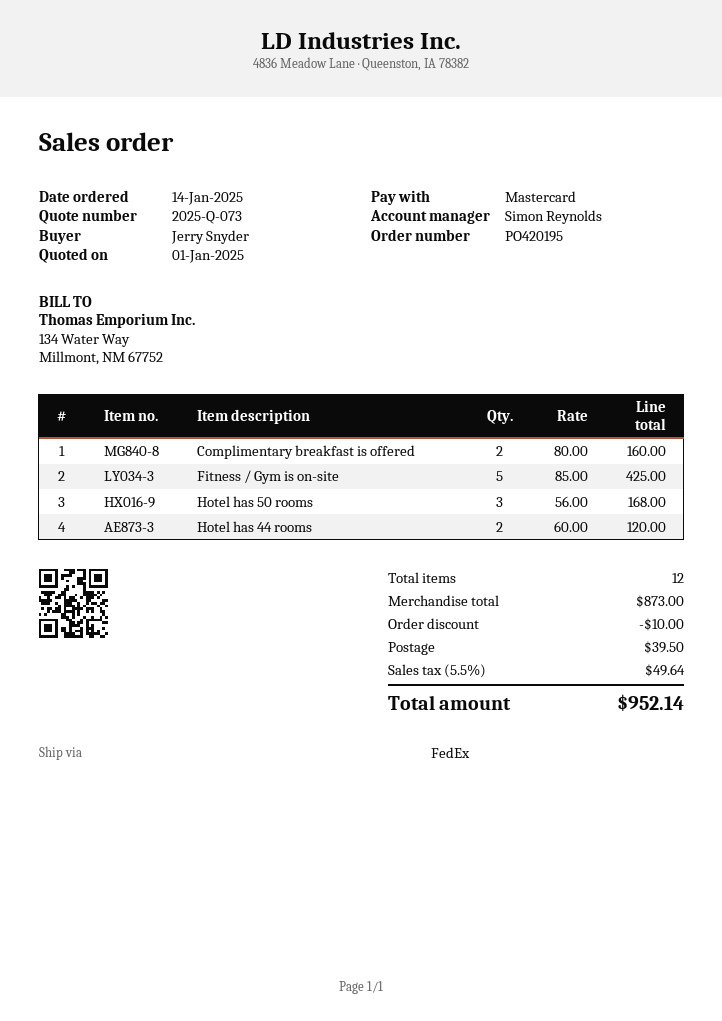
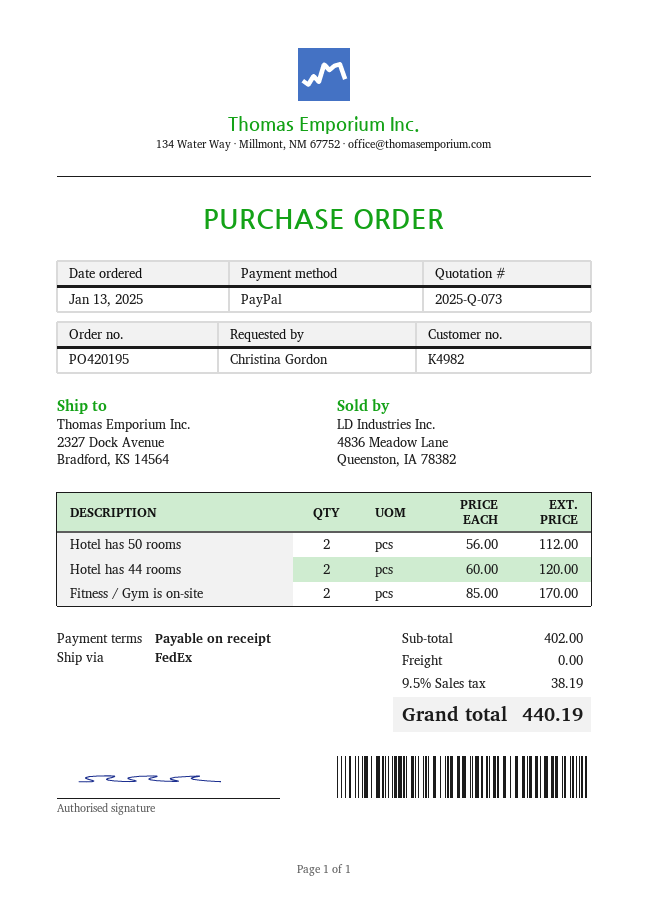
order date: 2025-01-14 -> 2025-01-13
ordered by: Jerry Snyder -> Christina Gordon
payment method: Mastercard -> PayPal
Complimentary breakfast is offered: 2 x 80.00 = 160.00 -> none
Fitness / Gym is on-site: 5 x 85.00 = 425.00 -> 2 x 85.00 = 170.00
Hotel has 50 rooms: 3 x 56.00 = 168.00 -> 2 x 56.00 = 112.00
subtotal: 873.00 -> 402.00
discount: 10.00 -> none
shipping: 39.50 -> 0.00
tax: 5.5% = 49.64 -> 9.5% = 38.19
total: 952.14 -> 440.19

